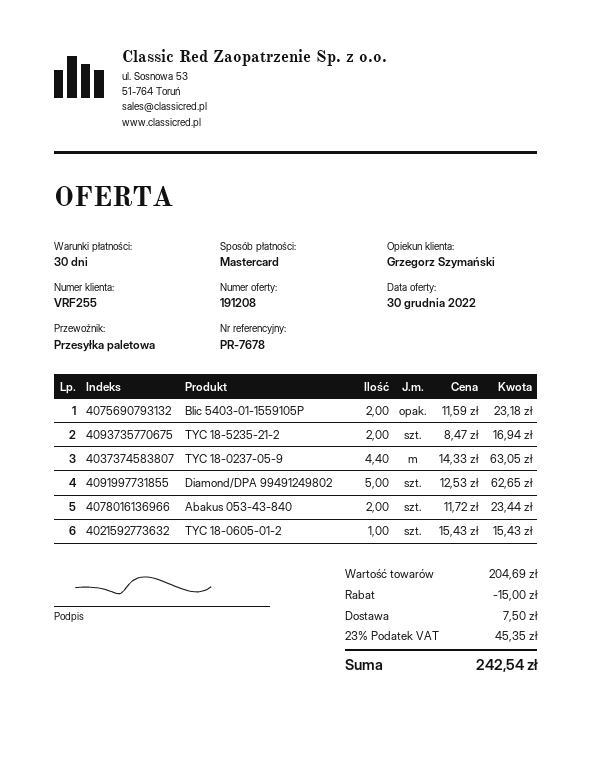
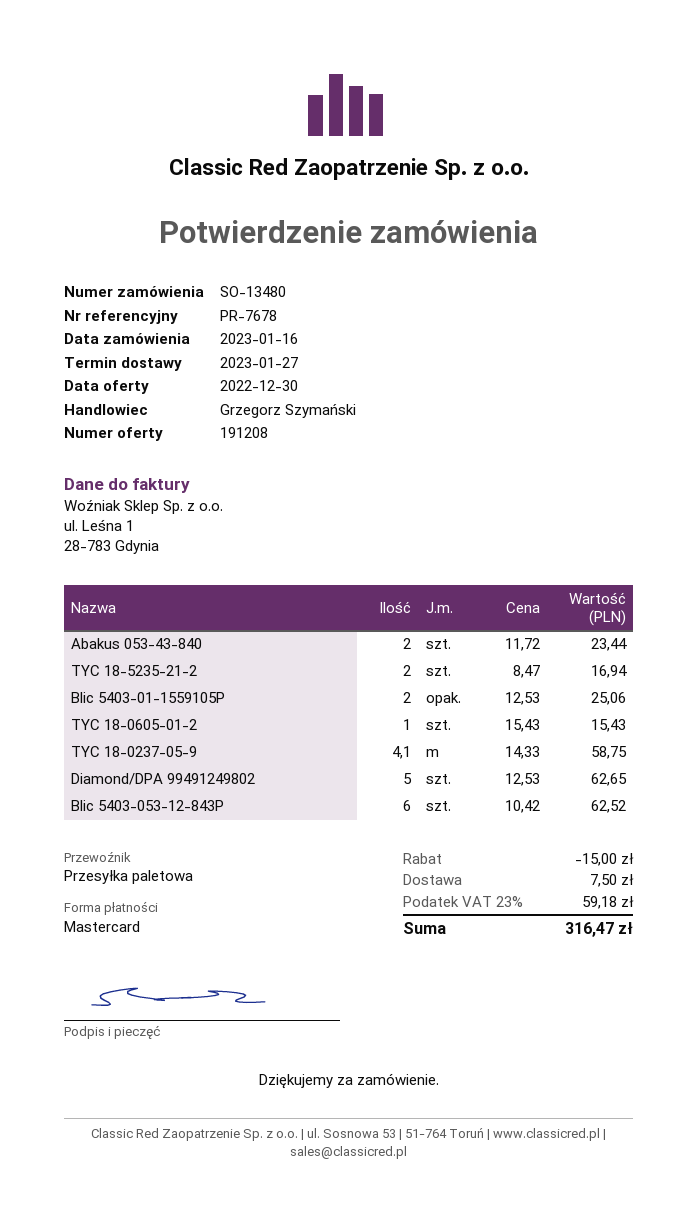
Blic 5403-01-1559105P: 2 x 11.59 = 23.18 -> 2 x 12.53 = 25.06
TYC 18-0237-05-9: 4.4 x 14.33 = 63.05 -> 4.1 x 14.33 = 58.75
Blic 5403-053-12-843P: none -> 6 x 10.42 = 62.52
tax: 23% = 45.35 -> 23% = 59.18
total: 242.54 -> 316.47

